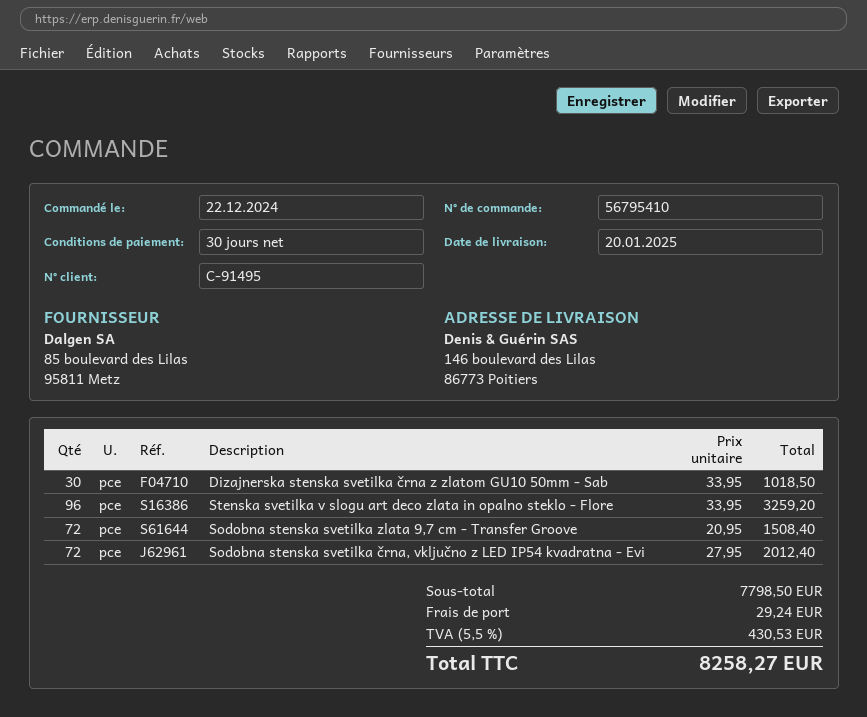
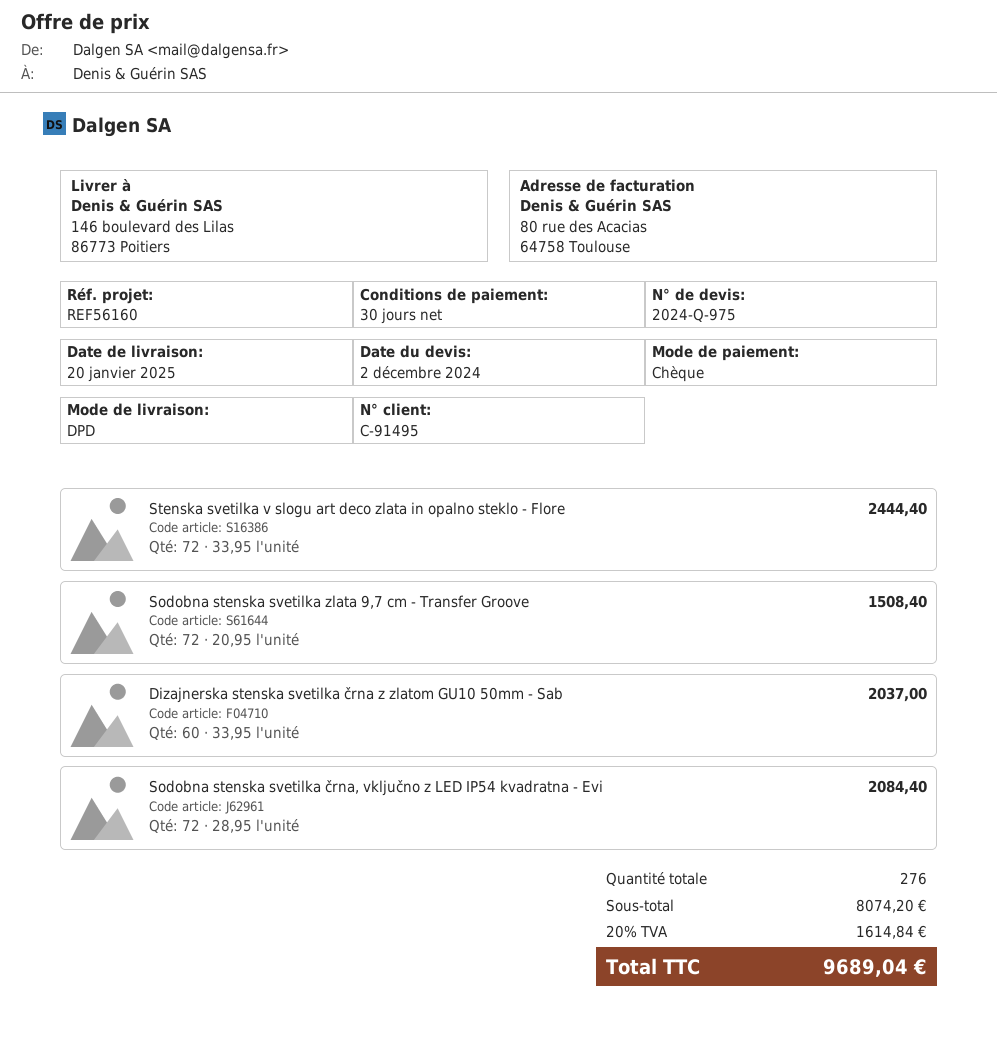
Dizajnerska stenska svetilka črna z zlatom GU10 50mm - Sab: 30 x 33.95 = 1018.50 -> 60 x 33.95 = 2037.00
Stenska svetilka v slogu art deco zlata in opalno steklo - Flore: 96 x 33.95 = 3259.20 -> 72 x 33.95 = 2444.40
Sodobna stenska svetilka črna, vključno z LED IP54 kvadratna - Evi: 72 x 27.95 = 2012.40 -> 72 x 28.95 = 2084.40
subtotal: 7798.50 -> 8074.20
shipping: 29.24 -> none
tax: 5.5% = 430.53 -> 20% = 1614.84
total: 8258.27 -> 9689.04

